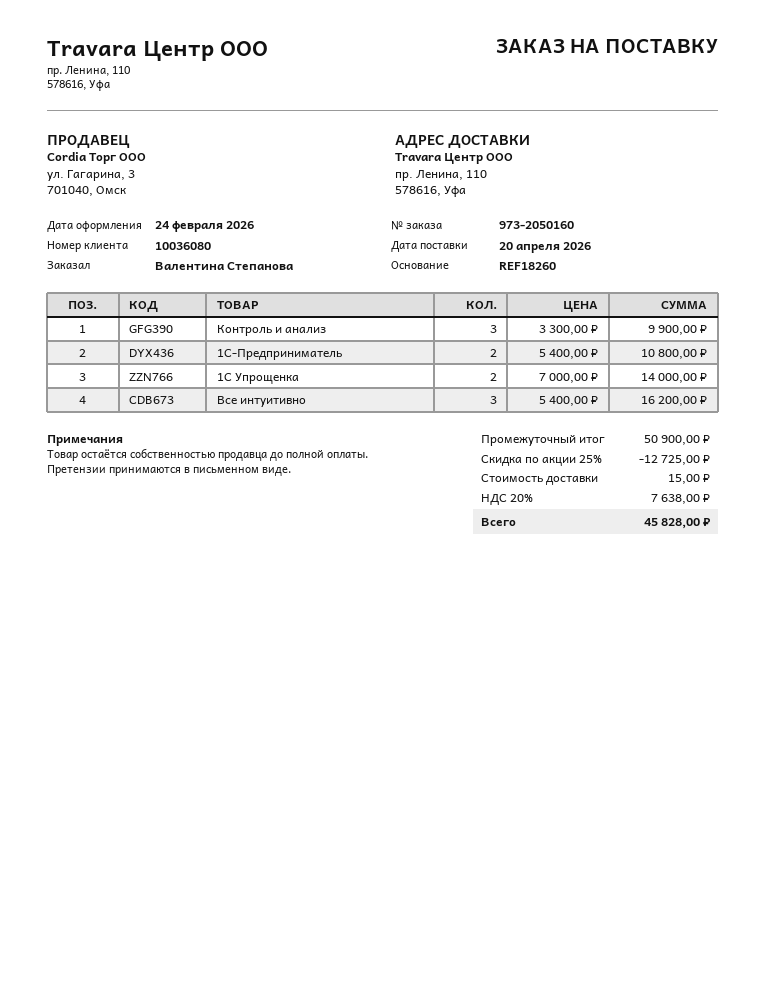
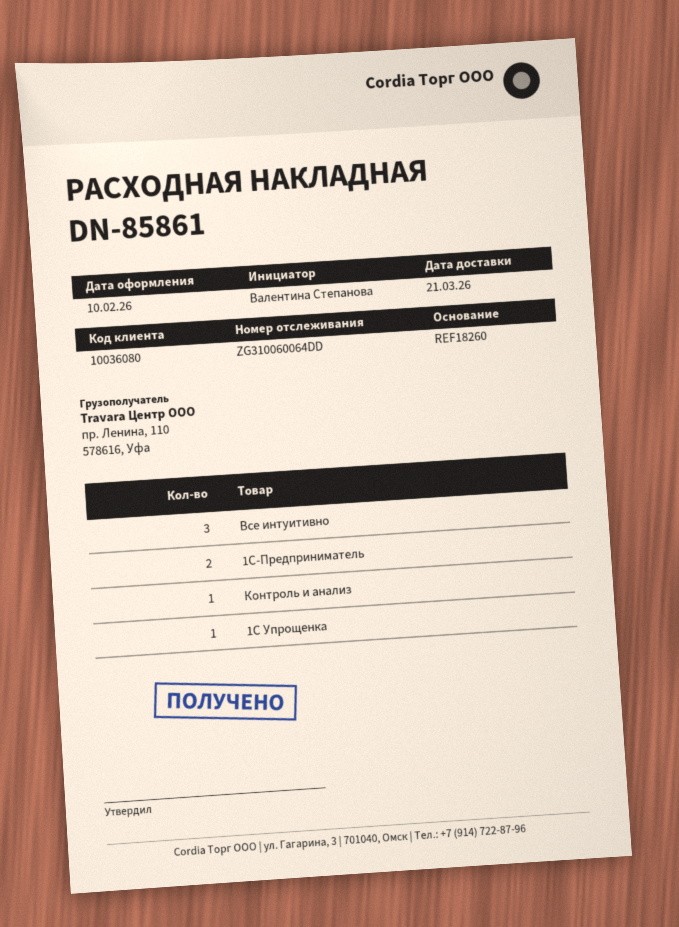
order date: 2026-02-24 -> 2026-02-10
delivery date: 2026-04-20 -> 2026-03-21
Контроль и анализ: 3 -> 1
1С Упрощенка: 2 -> 1

